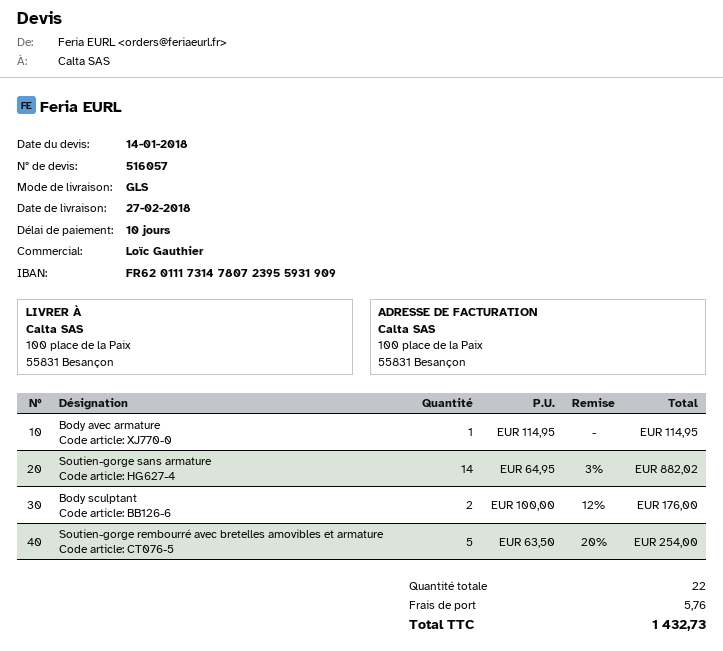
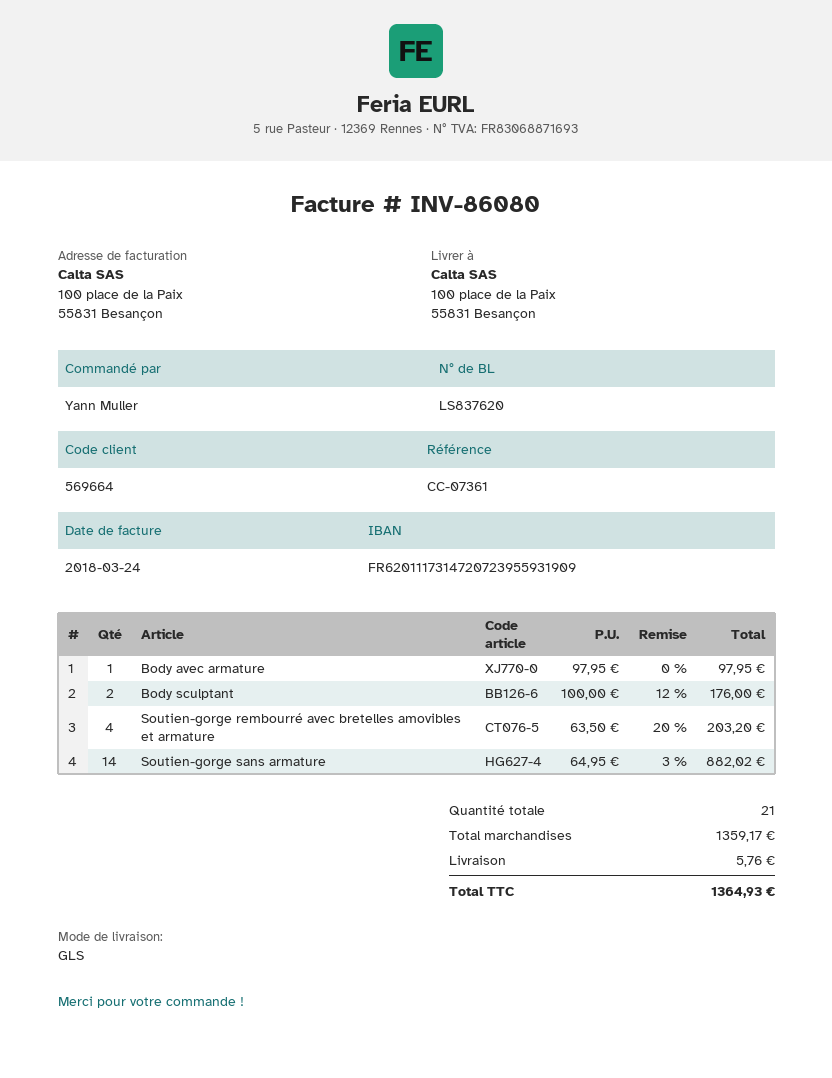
bank account: FR6201117314780723955931909 -> FR6201117314720723955931909
Body avec armature: 1 x 114.95 = 114.95 -> 1 x 97.95 = 97.95
Soutien-gorge rembourré avec bretelles amovibles et armature: 5 x 63.50 - 20% = 254.00 -> 4 x 63.50 - 20% = 203.20
total quantity: 22 -> 21
total: 1432.73 -> 1364.93

